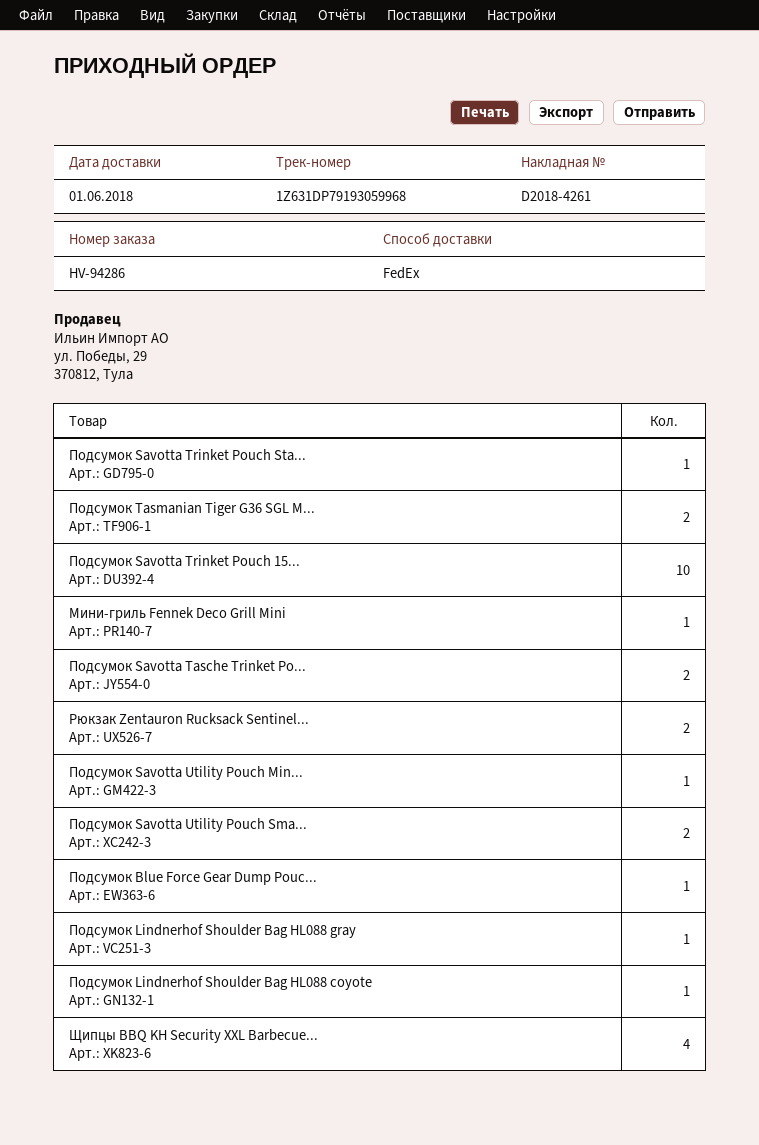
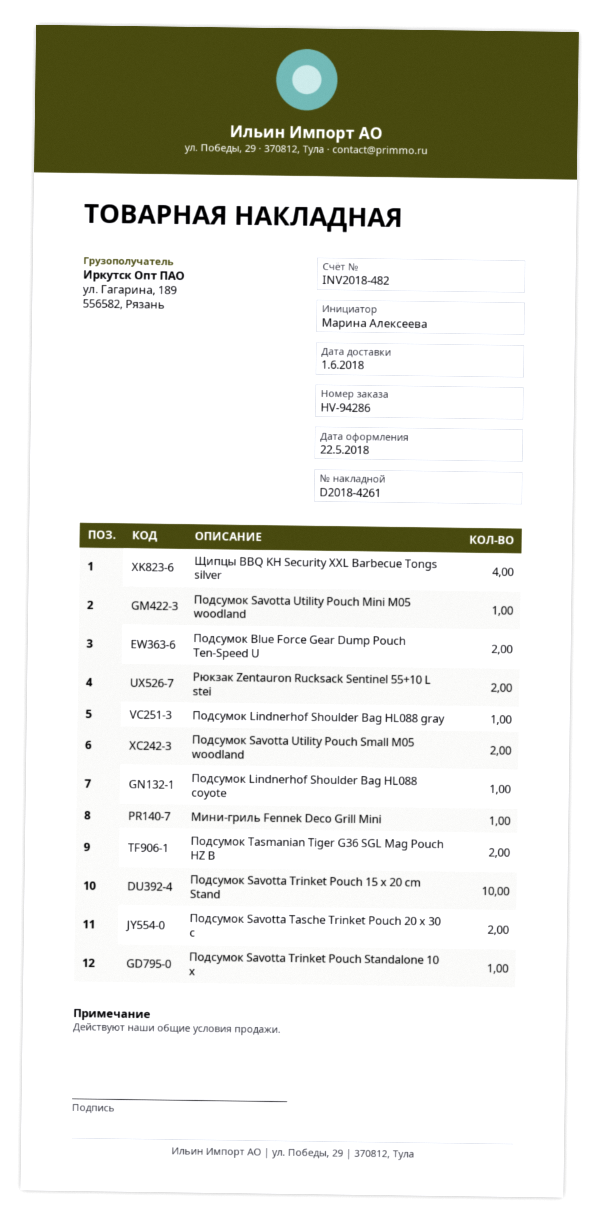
Подсумок Blue Force Gear Dump Pouc...: 1 -> 2

